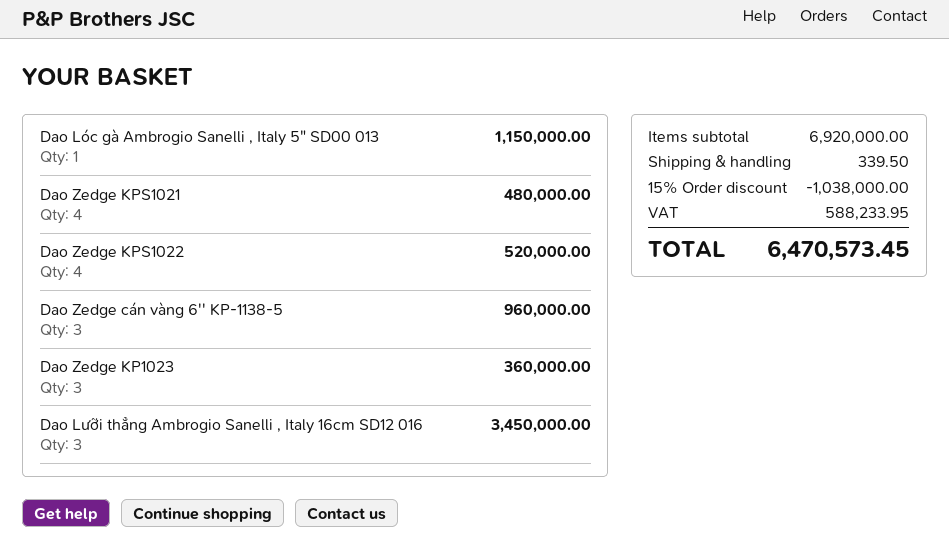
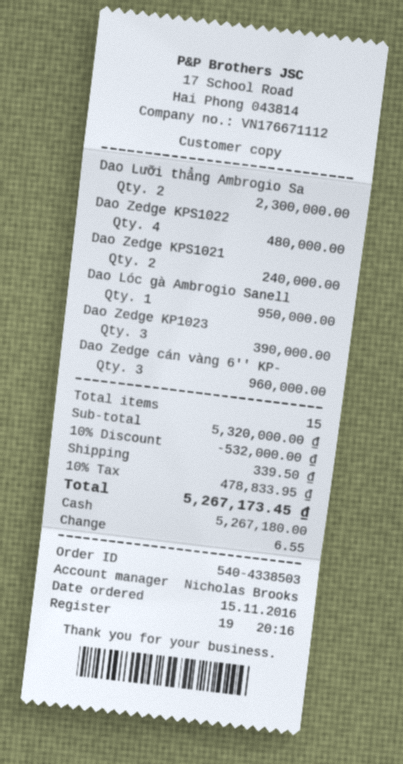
Dao Lóc gà Ambrogio Sanelli , Italy 5" SD00 013: 1 for 1150000.00 -> 1 for 950000.00
Dao Zedge KPS1021: 4 for 480000.00 -> 2 for 240000.00
Dao Zedge KPS1022: 4 for 520000.00 -> 4 for 480000.00
Dao Zedge KP1023: 3 for 360000.00 -> 3 for 390000.00
Dao Lưỡi thẳng Ambrogio Sanelli , Italy 16cm SD12 016: 3 for 3450000.00 -> 2 for 2300000.00
subtotal: 6920000.00 -> 5320000.00
discount: 15% = 1038000.00 -> 10% = 532000.00
tax: 588233.95 -> 478833.95
total: 6470573.45 -> 5267173.45

